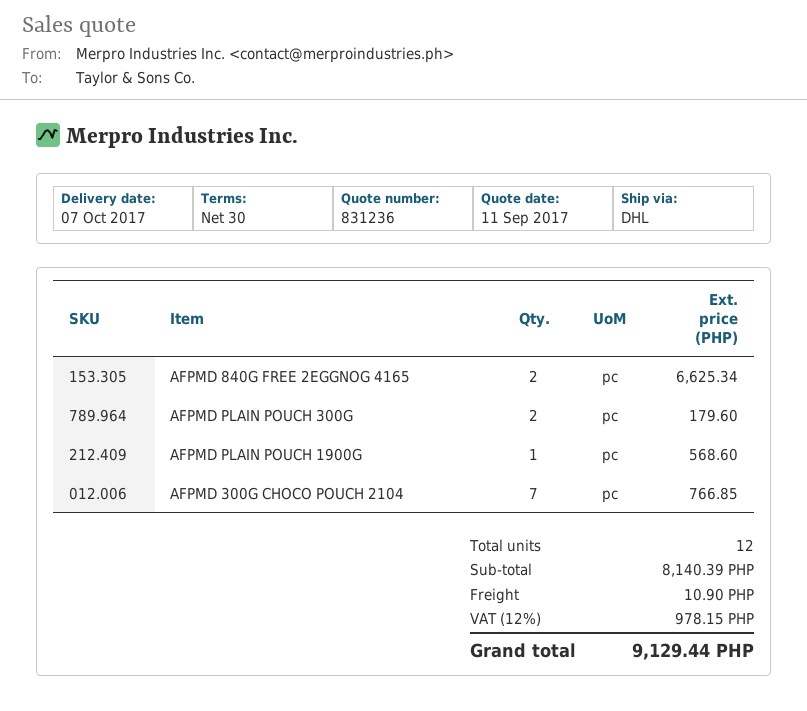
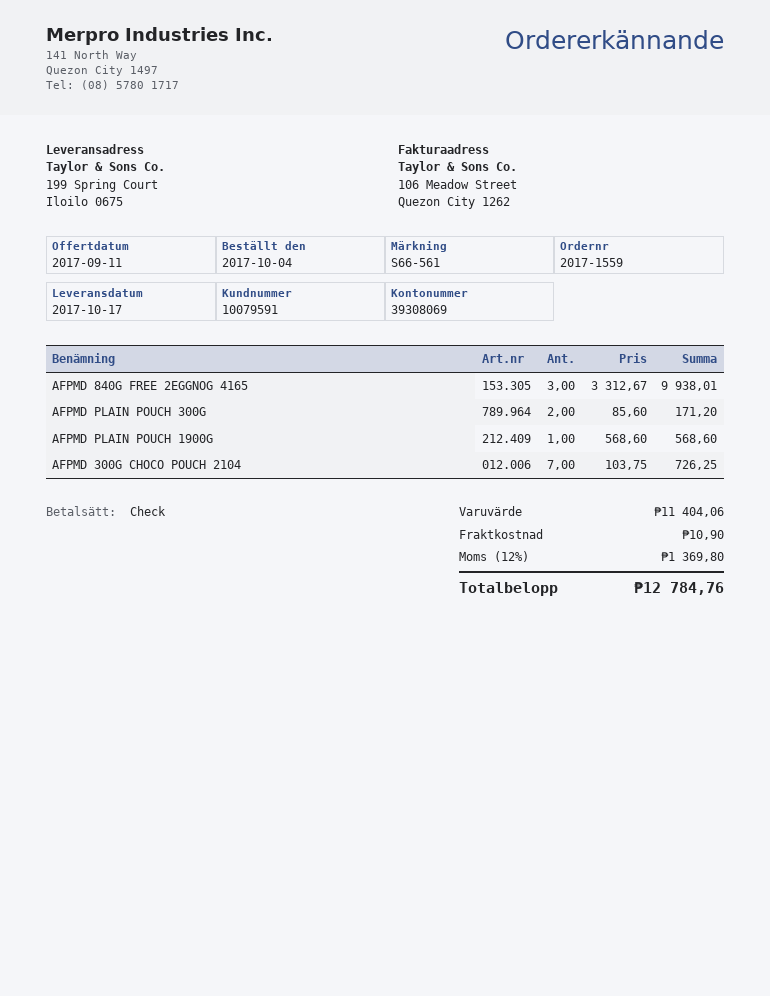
delivery date: 2017-10-07 -> 2017-10-17
AFPMD 840G FREE 2EGGNOG 4165: 2 for 6625.34 -> 3 for 9938.01
AFPMD PLAIN POUCH 300G: 2 for 179.60 -> 2 for 171.20
AFPMD 300G CHOCO POUCH 2104: 7 for 766.85 -> 7 for 726.25
subtotal: 8140.39 -> 11404.06
tax: 12% = 978.15 -> 12% = 1369.80
total: 9129.44 -> 12784.76

